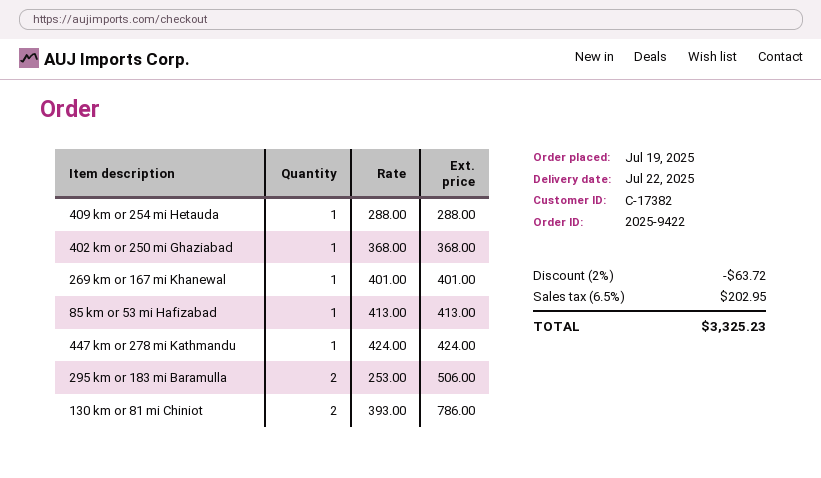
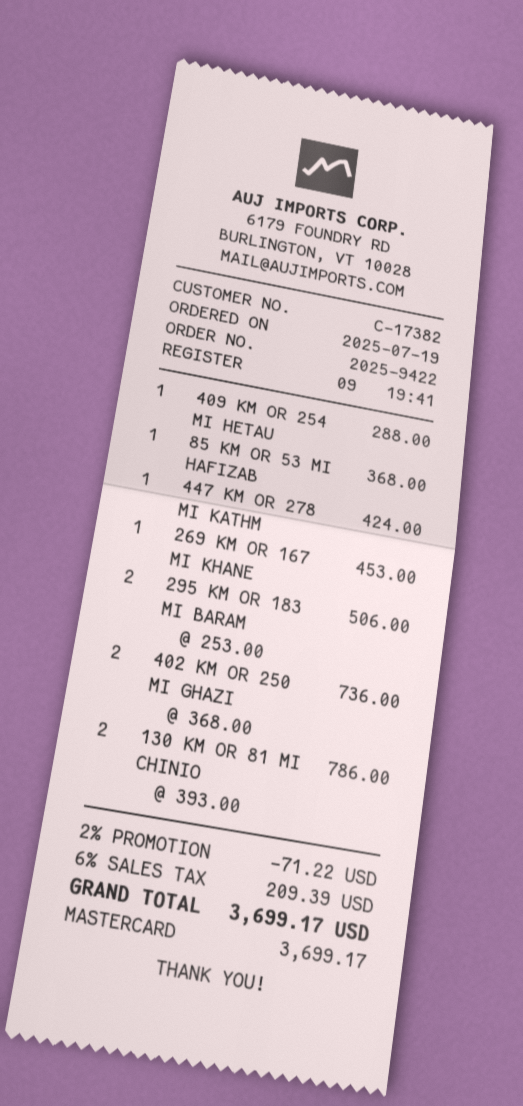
402 km or 250 mi Ghaziabad: 1 x 368.00 = 368.00 -> 2 x 368.00 = 736.00
269 km or 167 mi Khanewal: 1 x 401.00 = 401.00 -> 1 x 453.00 = 453.00
85 km or 53 mi Hafizabad: 1 x 413.00 = 413.00 -> 1 x 368.00 = 368.00
discount: 2% = 63.72 -> 2% = 71.22
tax: 6.5% = 202.95 -> 6% = 209.39
total: 3325.23 -> 3699.17

